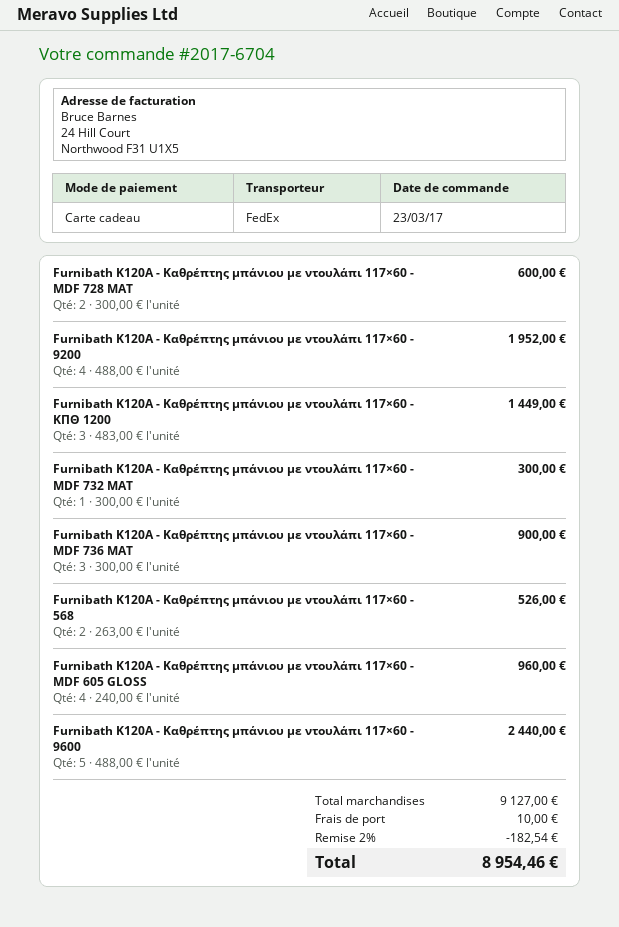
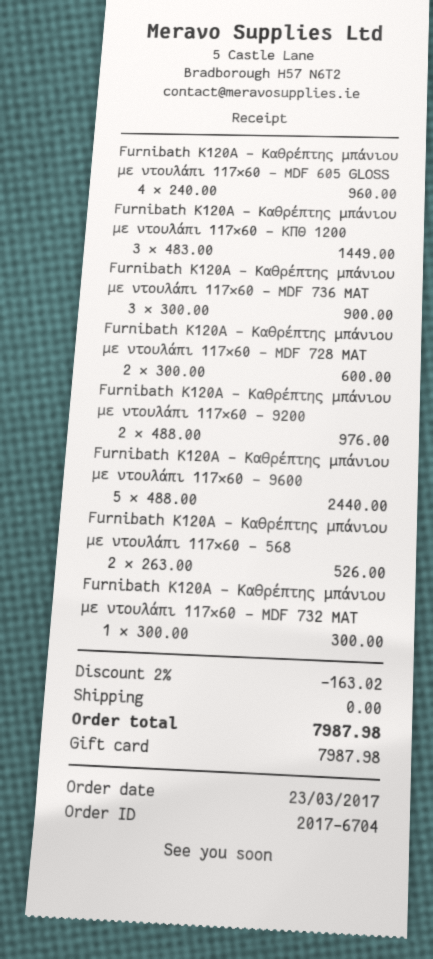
Furnibath K120A - Καθρέπτης μπάνιου με ντουλάπι 117×60 - 9200: 4 x 488.00 = 1952.00 -> 2 x 488.00 = 976.00
discount: 2% = 182.54 -> 2% = 163.02
shipping: 10.00 -> 0.00
total: 8954.46 -> 7987.98

